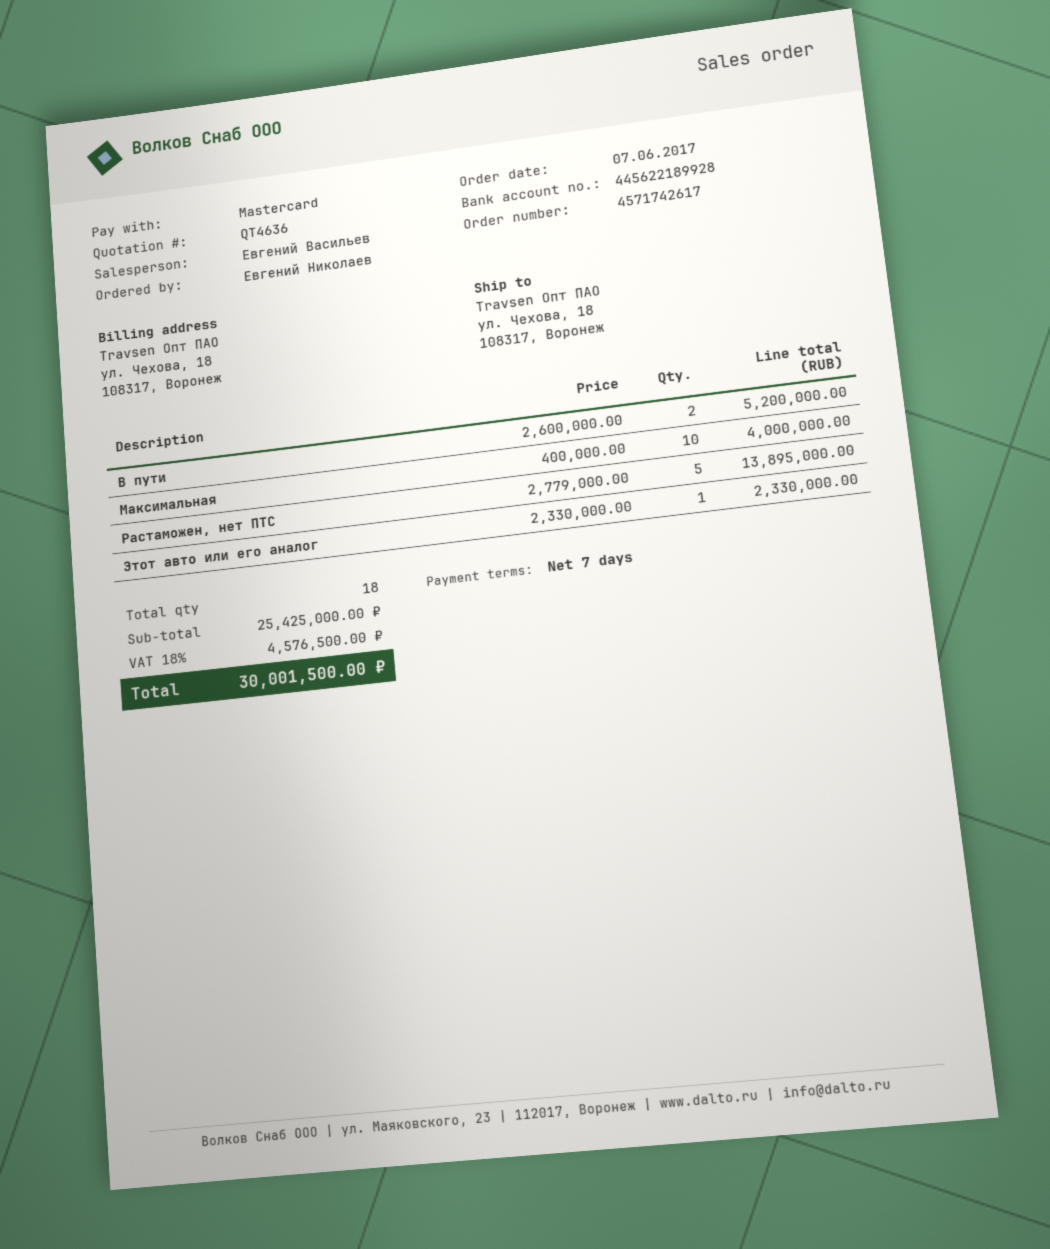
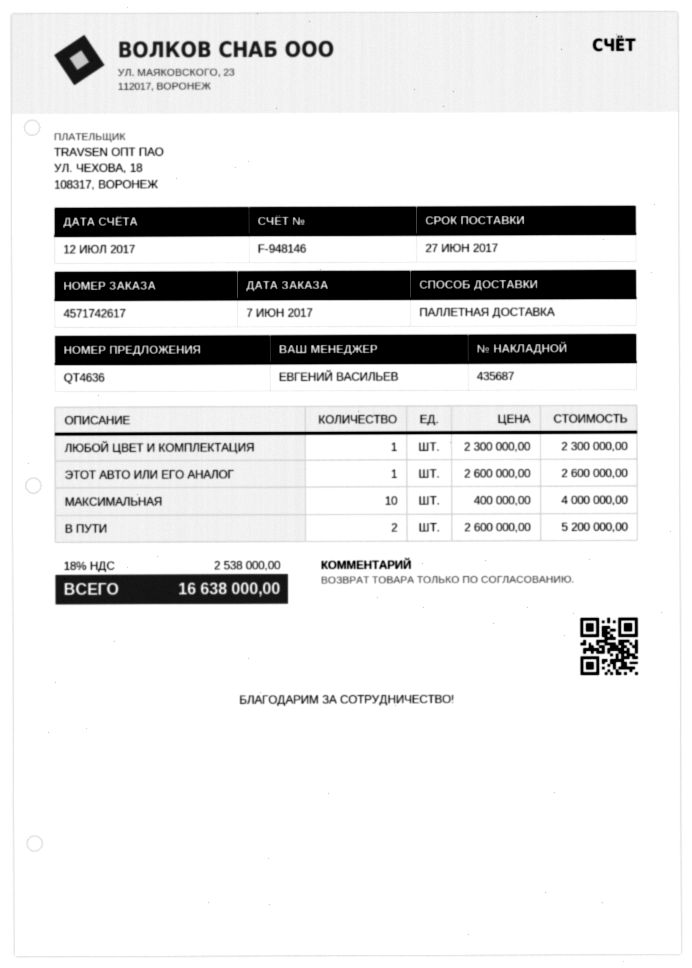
Растаможен, нет ПТС: 5 x 2779000.00 = 13895000.00 -> none
Этот авто или его аналог: 1 x 2330000.00 = 2330000.00 -> 1 x 2600000.00 = 2600000.00
ЛЮБОЙ ЦВЕТ И КОМПЛЕКТАЦИЯ: none -> 1 x 2300000.00 = 2300000.00
tax: 18% = 4576500.00 -> 18% = 2538000.00
total: 30001500.00 -> 16638000.00

